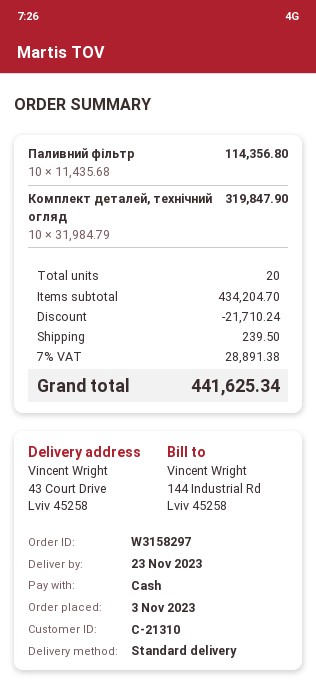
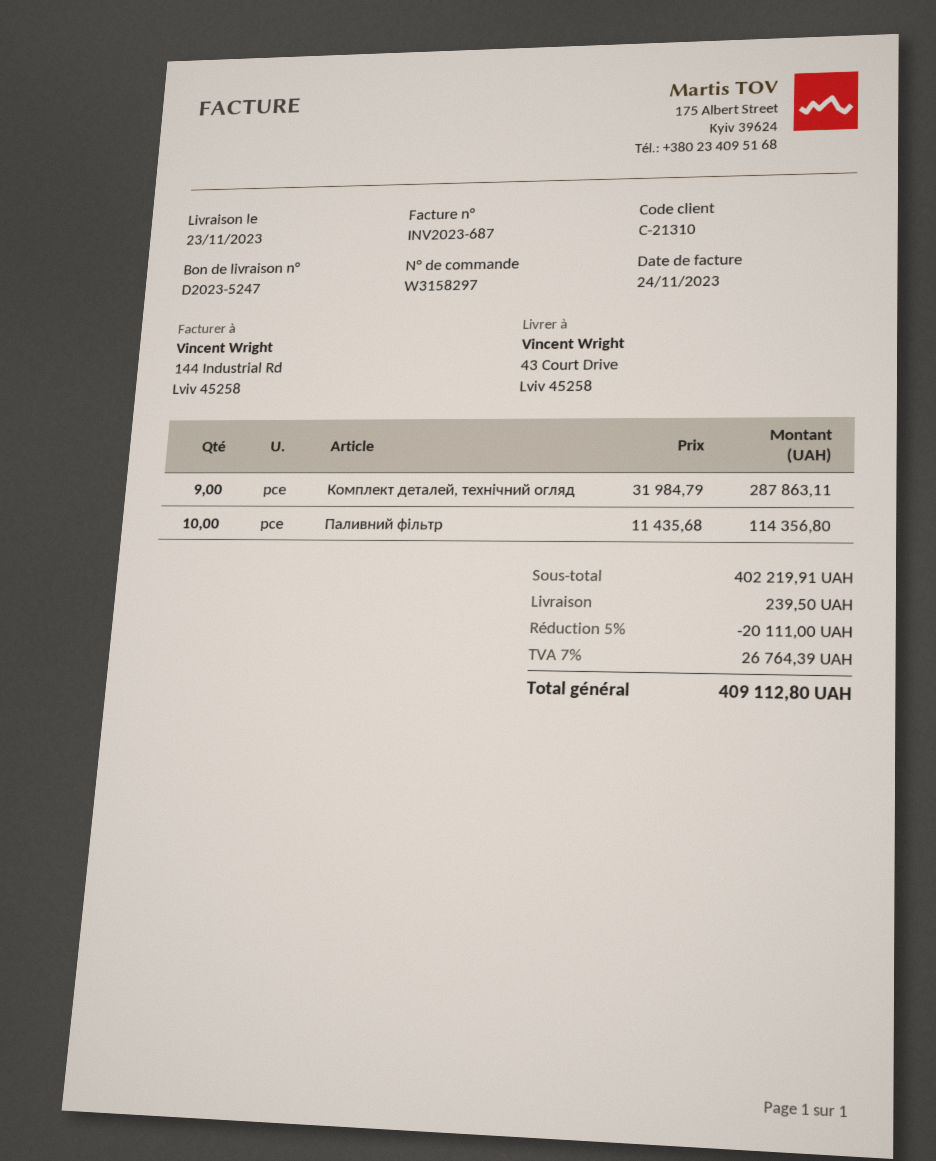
Комплект деталей, технічний огляд: 10 x 31984.79 = 319847.90 -> 9 x 31984.79 = 287863.11
subtotal: 434204.70 -> 402219.91
discount: 21710.24 -> 20111.00
tax: 7% = 28891.38 -> 7% = 26764.39
total: 441625.34 -> 409112.80

